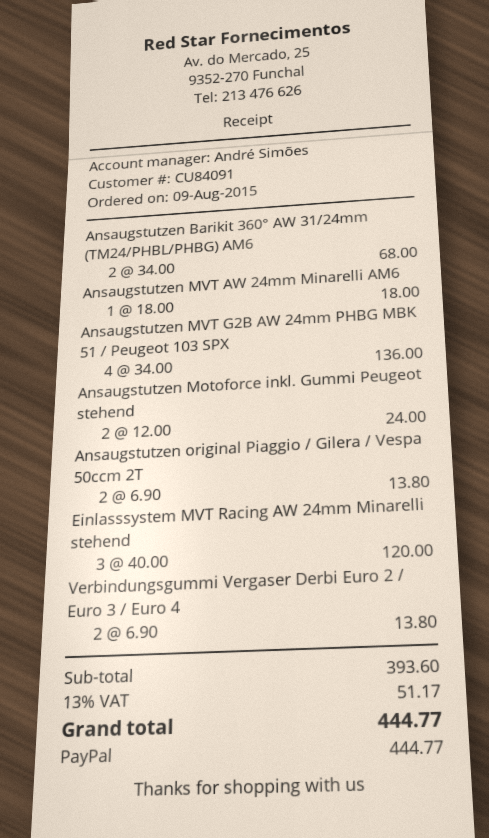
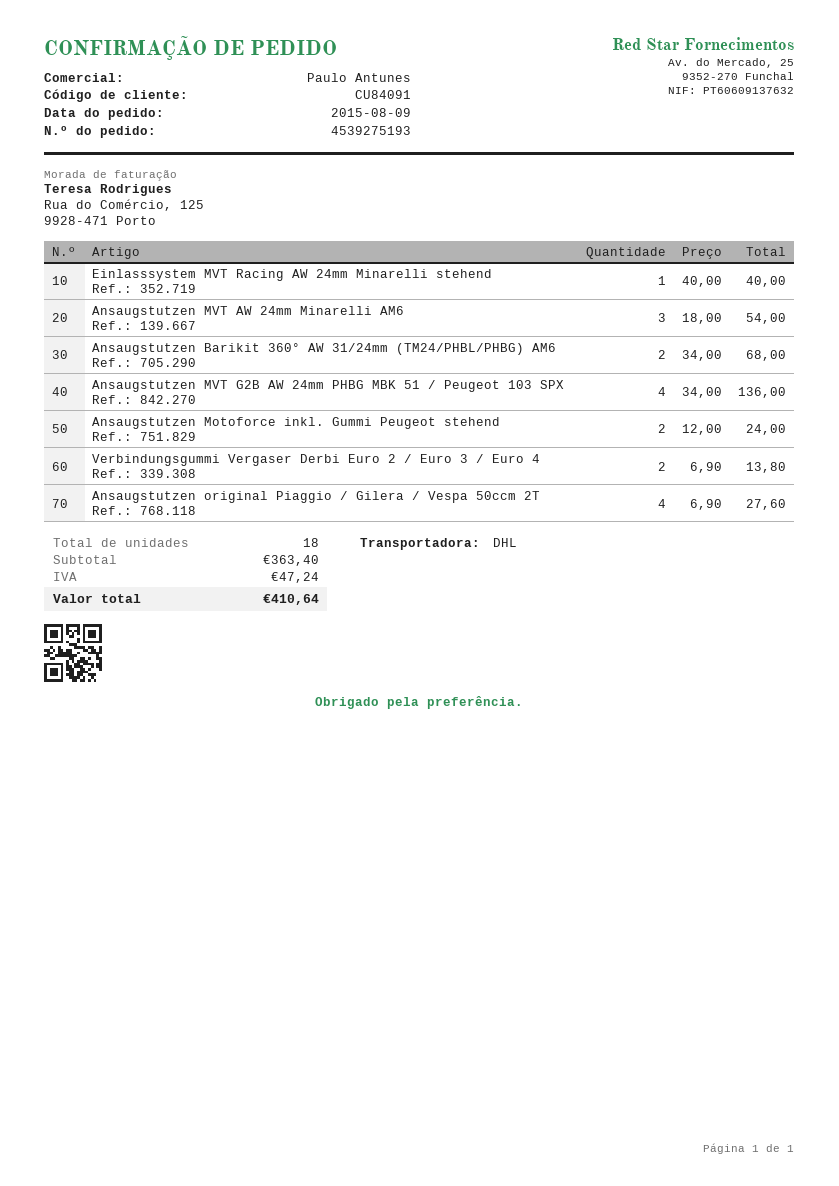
sales rep: André Simões -> Paulo Antunes
Ansaugstutzen MVT AW 24mm Minarelli AM6: 1 x 18.00 = 18.00 -> 3 x 18.00 = 54.00
Ansaugstutzen original Piaggio / Gilera / Vespa 50ccm 2T: 2 x 6.90 = 13.80 -> 4 x 6.90 = 27.60
Einlasssystem MVT Racing AW 24mm Minarelli stehend: 3 x 40.00 = 120.00 -> 1 x 40.00 = 40.00
subtotal: 393.60 -> 363.40
tax: 51.17 -> 47.24
total: 444.77 -> 410.64

